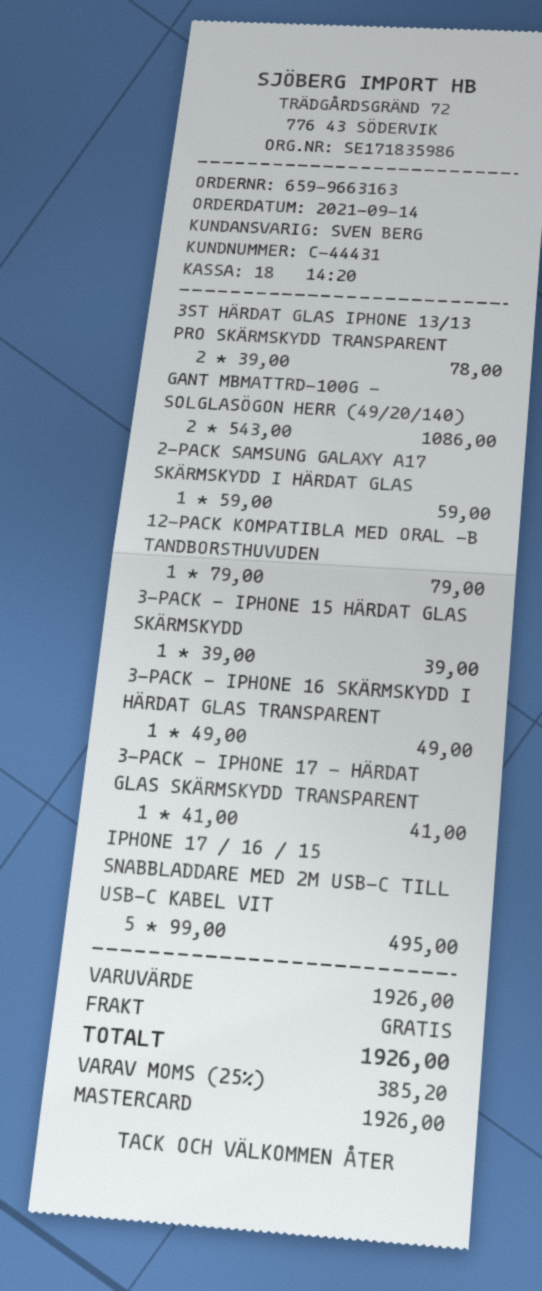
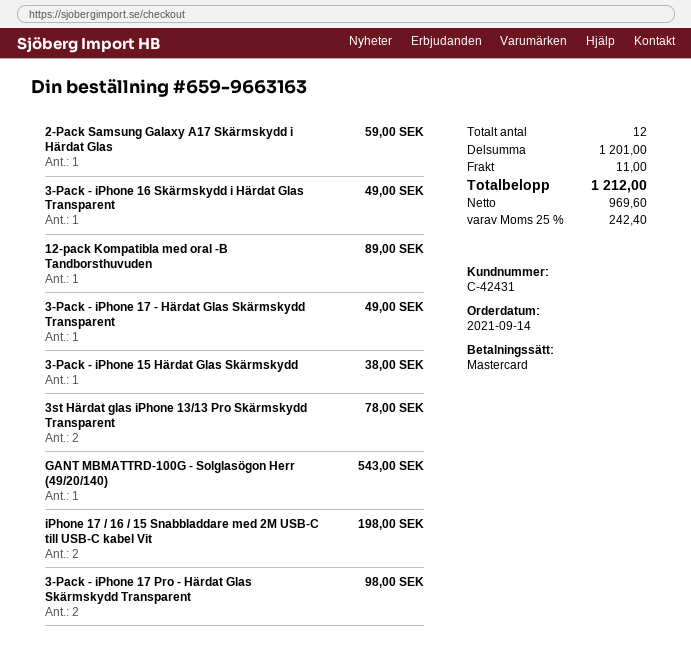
customer number: C-44431 -> C-42431
GANT MBMATTRD-100G - SOLGLASÖGON HERR (49/20/140): 2 for 1086.00 -> 1 for 543.00
12-PACK KOMPATIBLA MED ORAL -B TANDBORSTHUVUDEN: 1 for 79.00 -> 1 for 89.00
3-PACK - IPHONE 15 HÄRDAT GLAS SKÄRMSKYDD: 1 for 39.00 -> 1 for 38.00
3-PACK - IPHONE 17 - HÄRDAT GLAS SKÄRMSKYDD TRANSPARENT: 1 for 41.00 -> 1 for 49.00
IPHONE 17 / 16 / 15 SNABBLADDARE MED 2M USB-C TILL USB-C KABEL VIT: 5 for 495.00 -> 2 for 198.00
3-Pack - iPhone 17 Pro - Härdat Glas Skärmskydd Transparent: none -> 2 for 98.00
subtotal: 1926.00 -> 1201.00
shipping: 0.00 -> 11.00
tax: 25% = 385.20 -> 25% = 242.40
total: 1926.00 -> 1212.00

